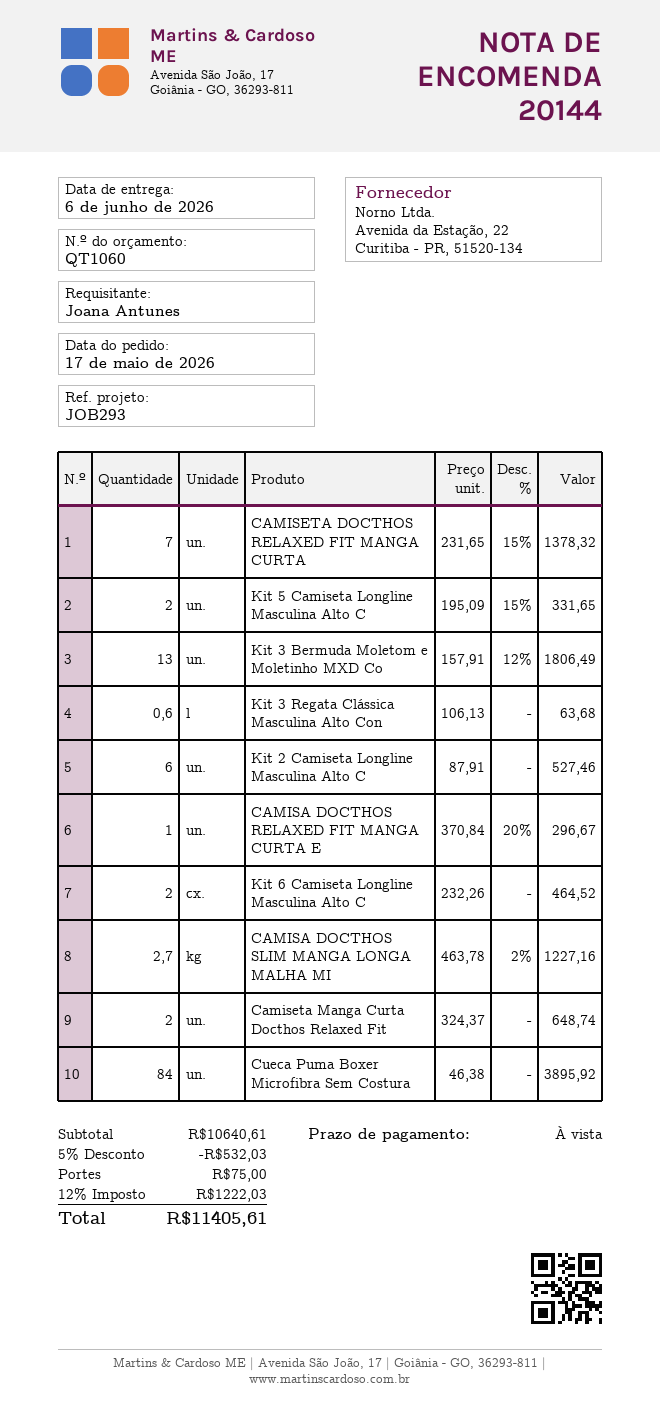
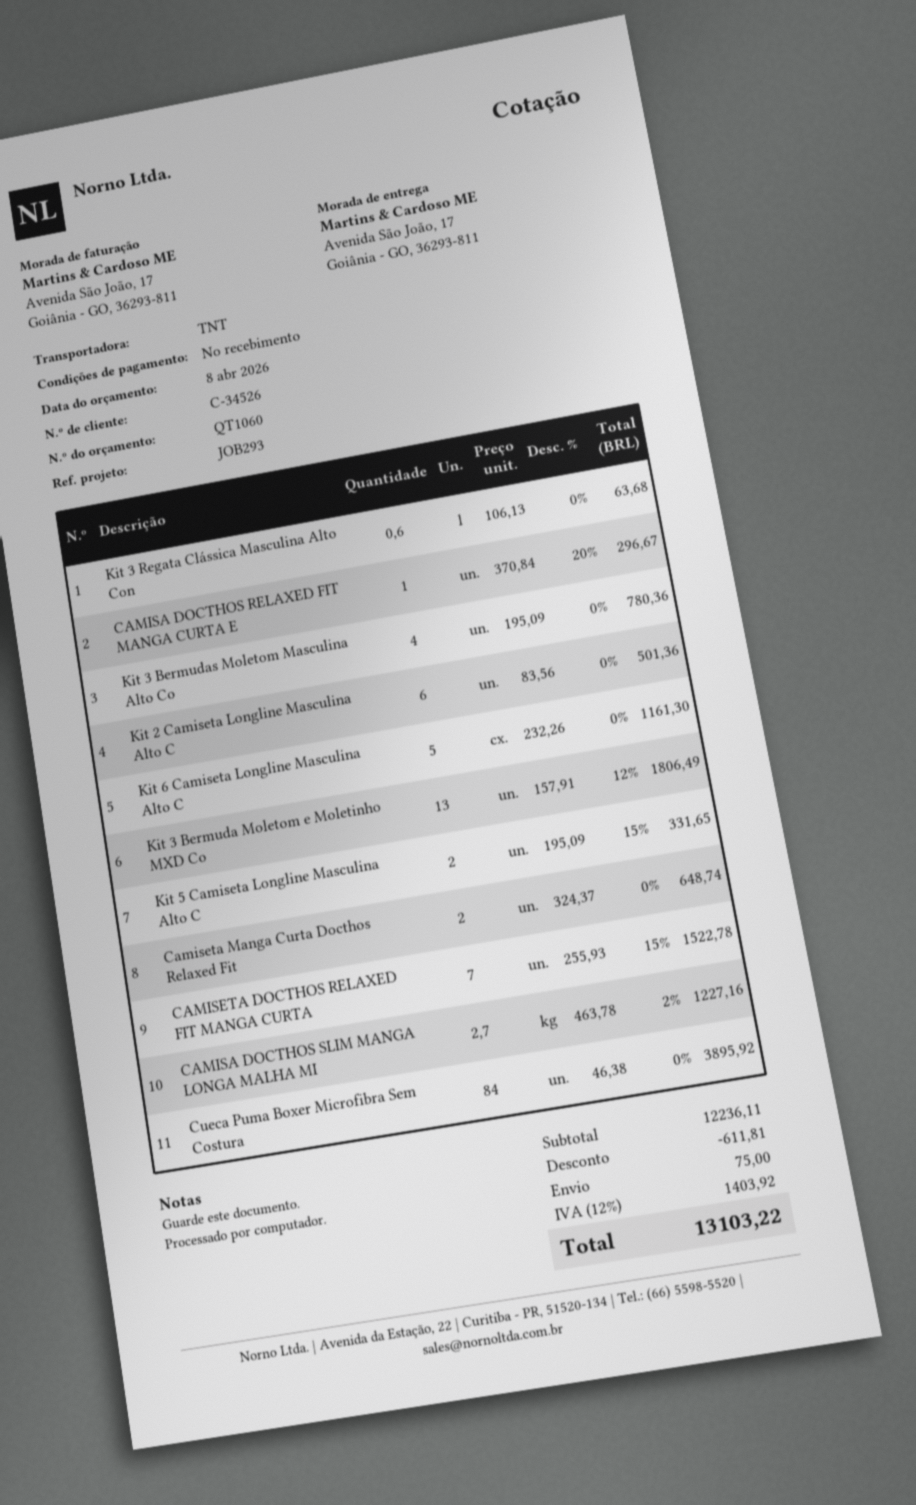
CAMISETA DOCTHOS RELAXED FIT MANGA CURTA: 7 x 231.65 - 15% = 1378.32 -> 7 x 255.93 - 15% = 1522.78
Kit 2 Camiseta Longline Masculina Alto C: 6 x 87.91 = 527.46 -> 6 x 83.56 = 501.36
Kit 6 Camiseta Longline Masculina Alto C: 2 x 232.26 = 464.52 -> 5 x 232.26 = 1161.30
Kit 3 Bermudas Moletom Masculina Alto Co: none -> 4 x 195.09 = 780.36
subtotal: 10640.61 -> 12236.11
discount: 532.03 -> 611.81
tax: 12% = 1222.03 -> 12% = 1403.92
total: 11405.61 -> 13103.22

